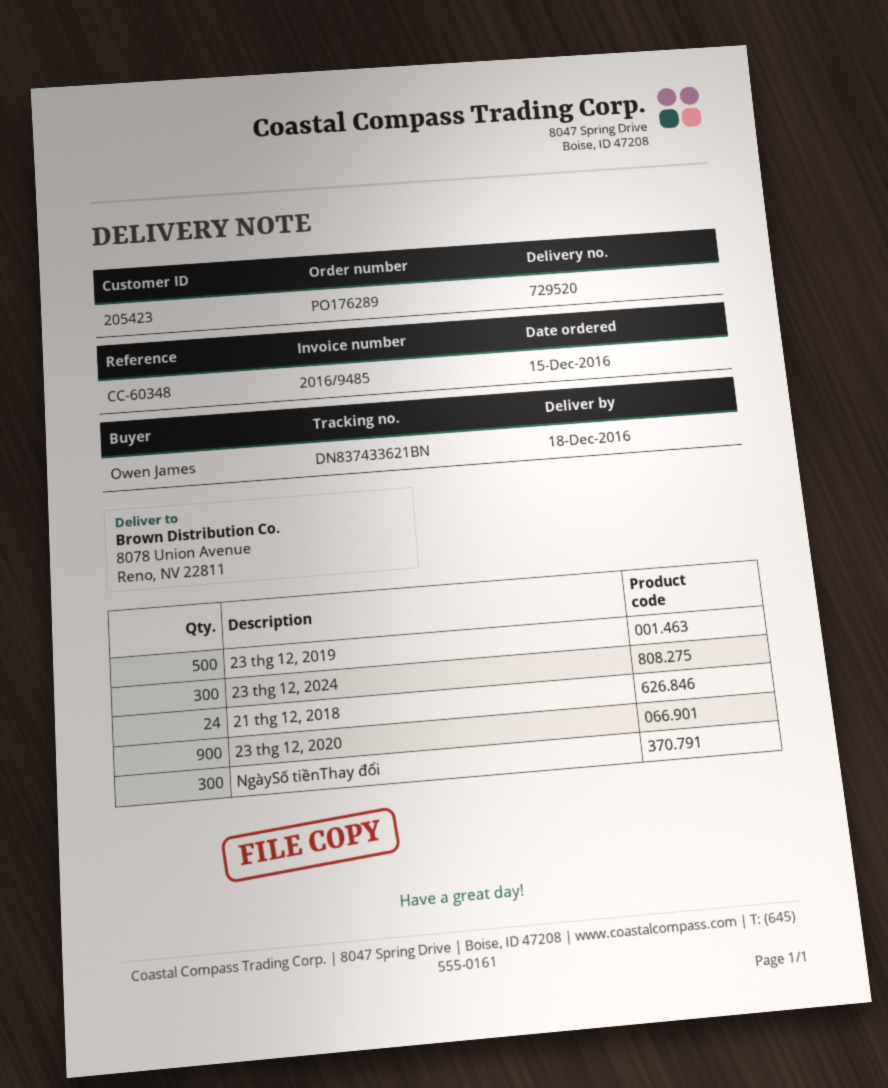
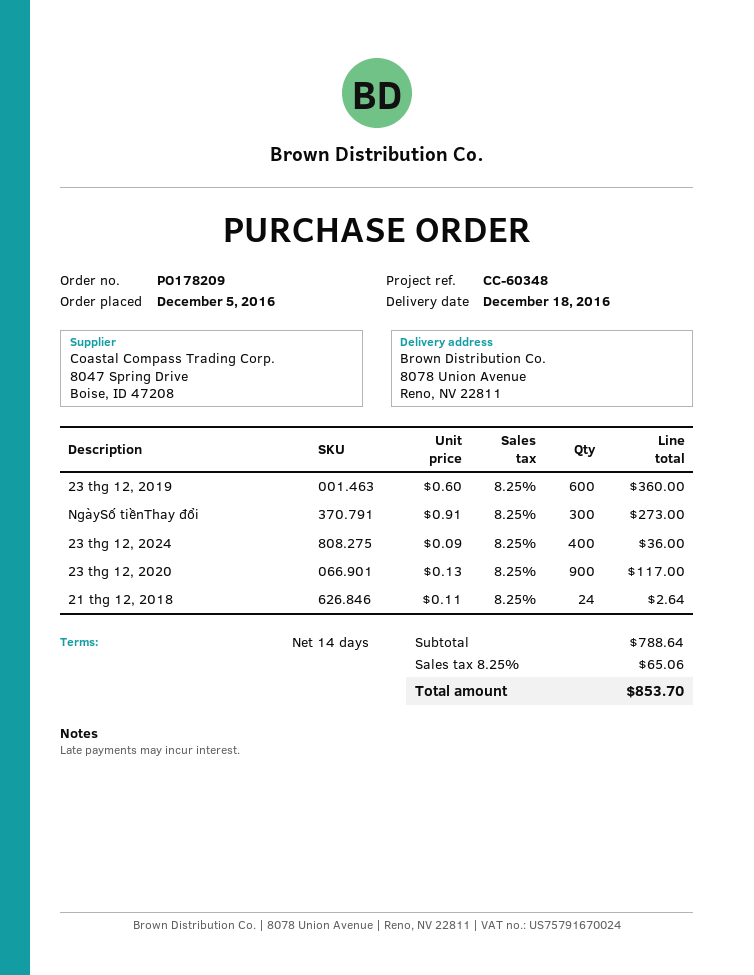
order number: PO176289 -> PO178209
order date: 2016-12-15 -> 2016-12-05
23 thg 12, 2019: 500 -> 600
23 thg 12, 2024: 300 -> 400

